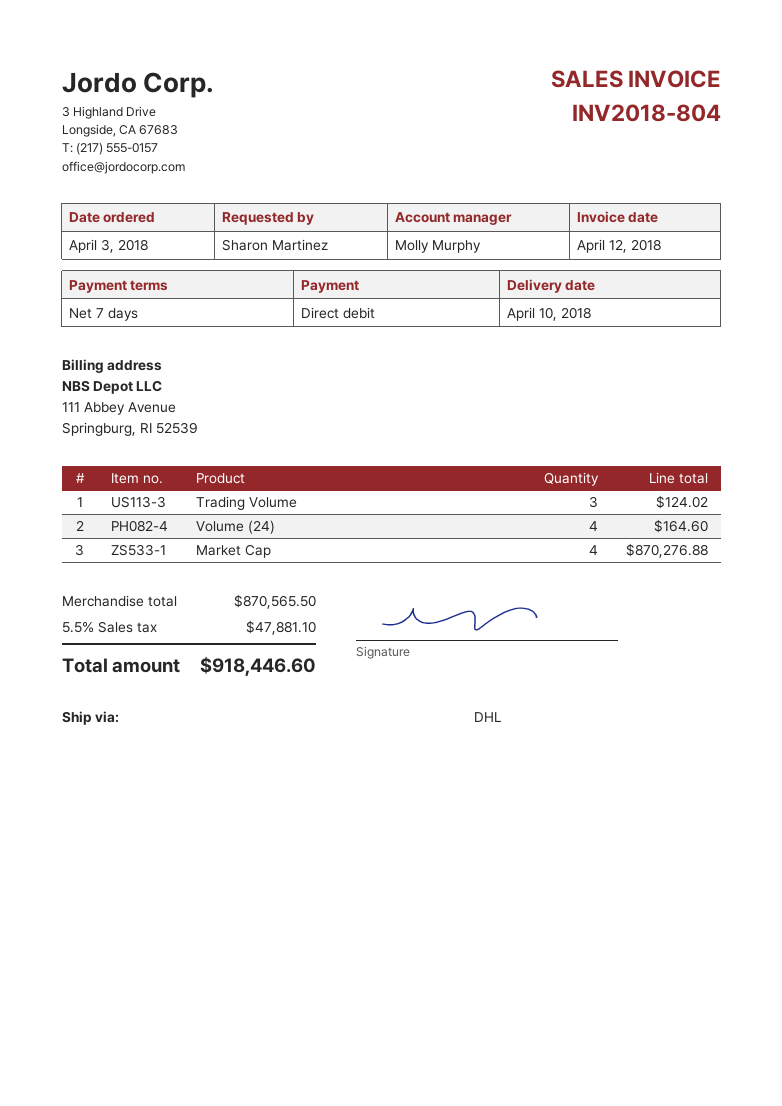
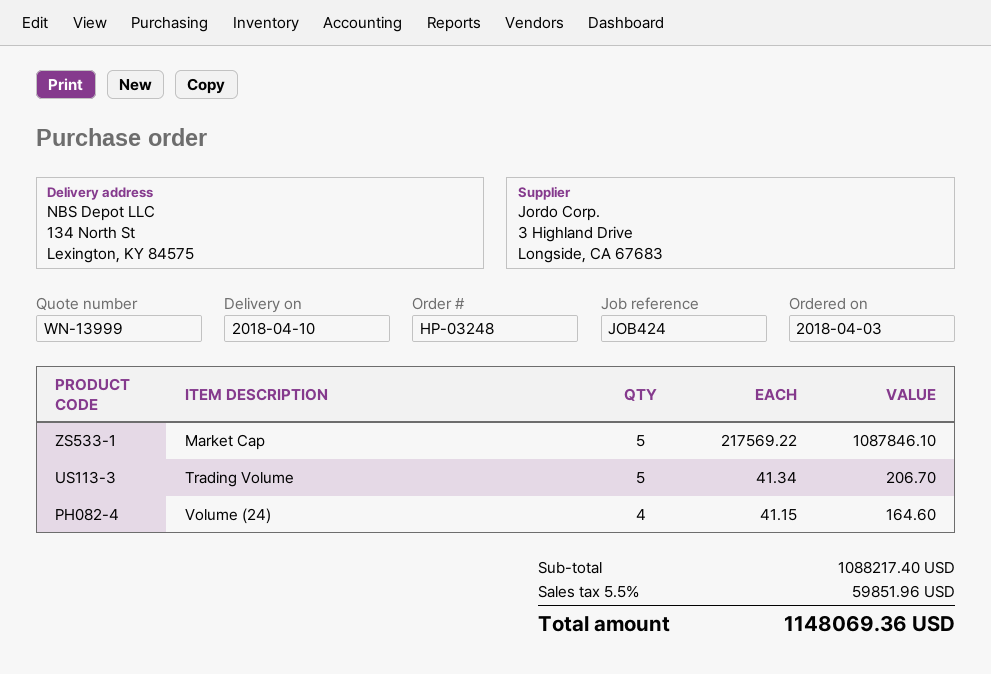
Trading Volume: 3 for 124.02 -> 5 for 206.70
Market Cap: 4 for 870276.88 -> 5 for 1087846.10
subtotal: 870565.50 -> 1088217.40
tax: 5.5% = 47881.10 -> 5.5% = 59851.96
total: 918446.60 -> 1148069.36

